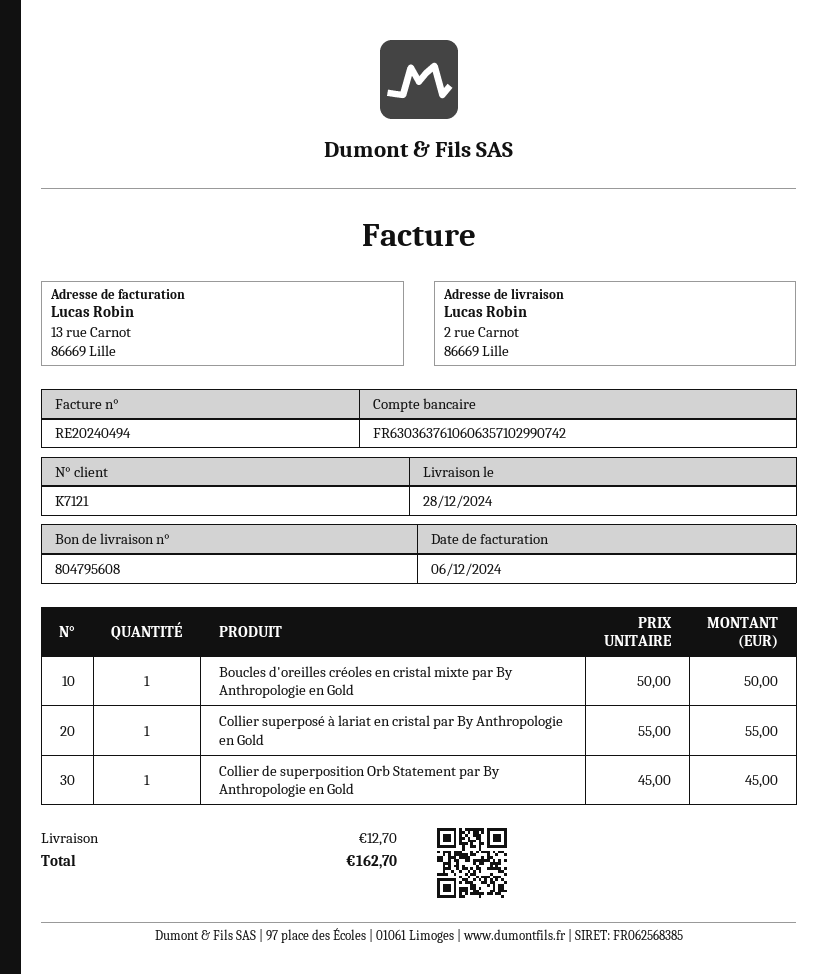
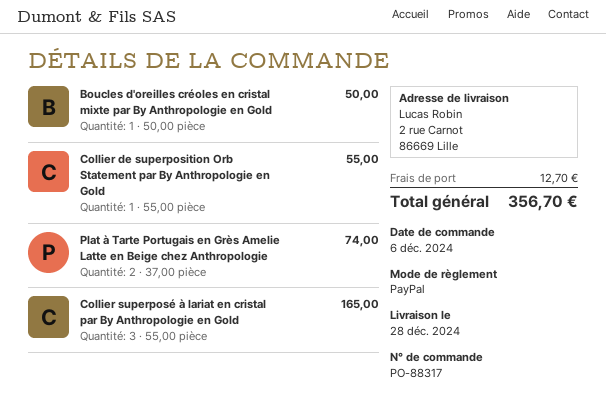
Collier superposé à lariat en cristal par By Anthropologie en Gold: 1 x 55.00 = 55.00 -> 3 x 55.00 = 165.00
Collier de superposition Orb Statement par By Anthropologie en Gold: 1 x 45.00 = 45.00 -> 1 x 55.00 = 55.00
Plat à Tarte Portugais en Grès Amelie Latte en Beige chez Anthropologie: none -> 2 x 37.00 = 74.00
total: 162.70 -> 356.70

